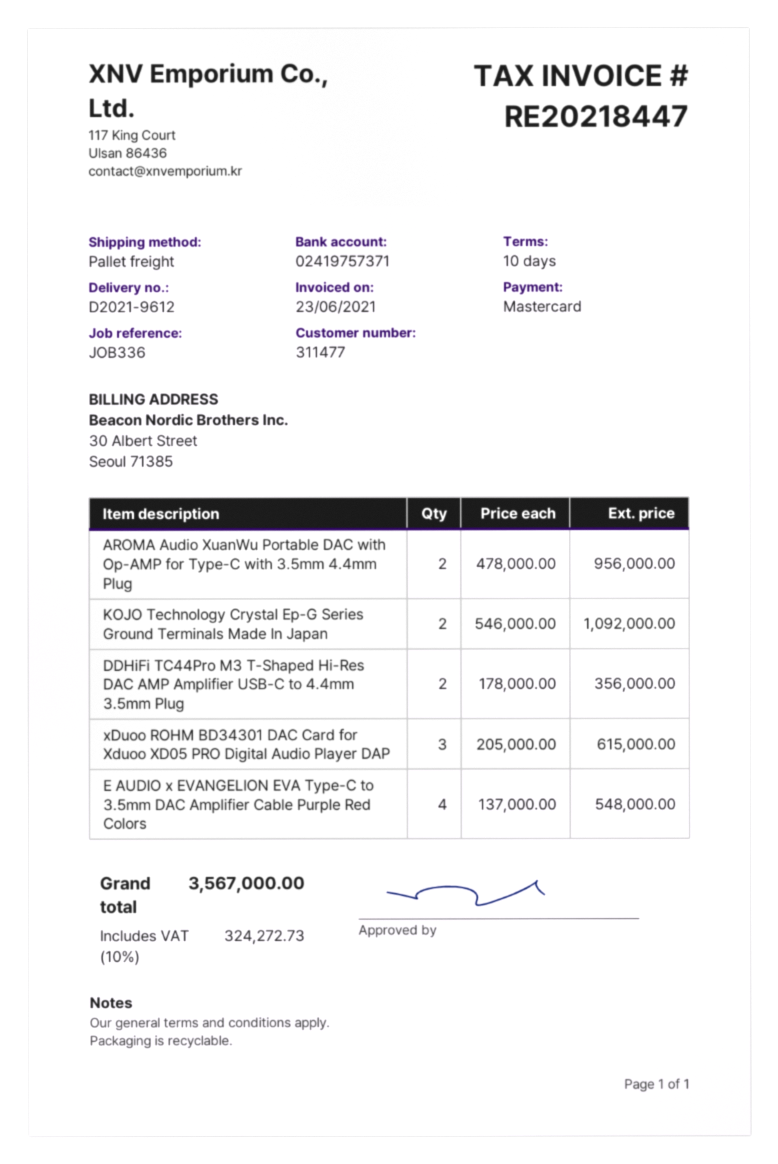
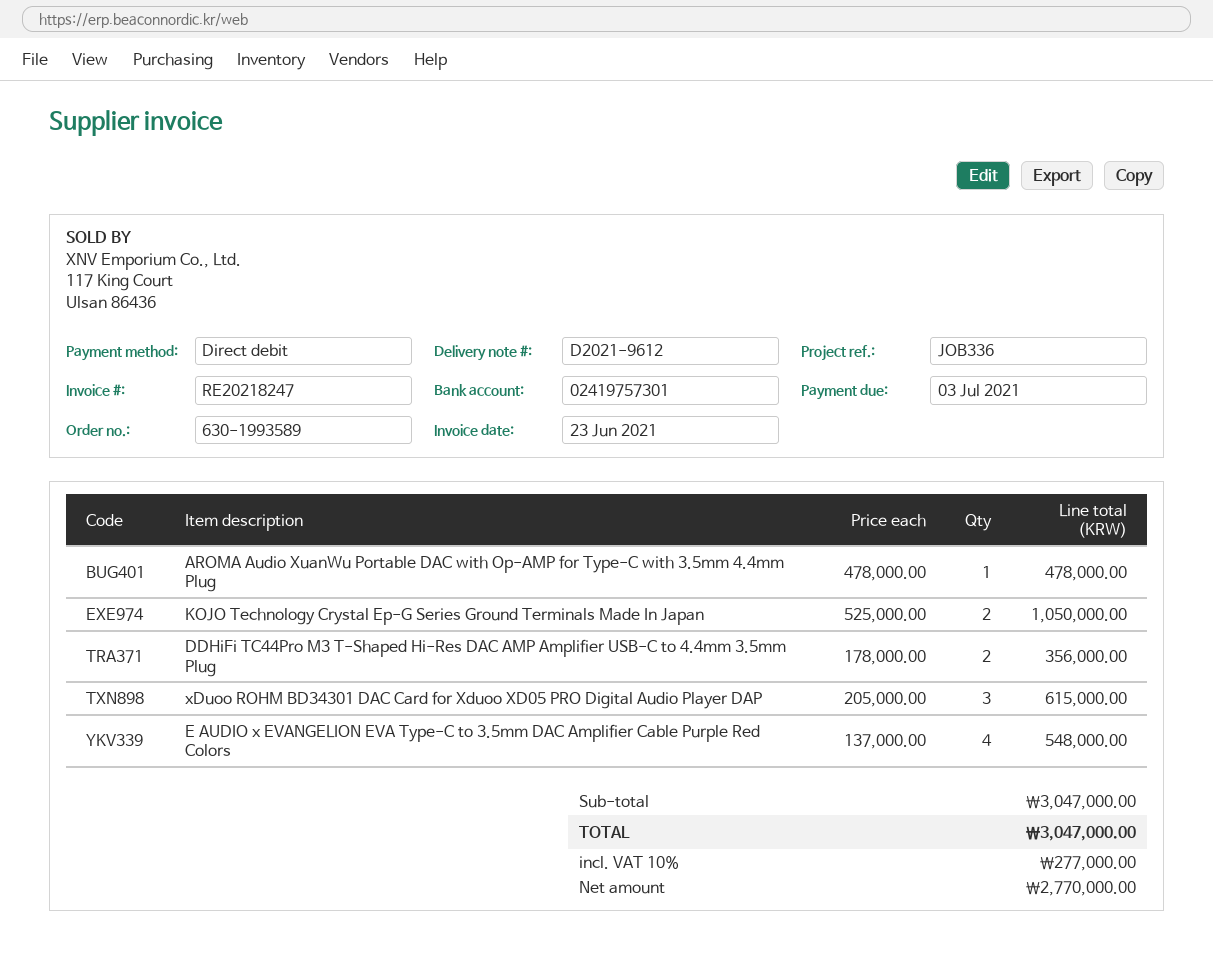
invoice number: RE20218447 -> RE20218247
payment method: Mastercard -> direct debit
bank account: 02419757371 -> 02419757301
AROMA Audio XuanWu Portable DAC with Op-AMP for Type-C with 3.5mm 4.4mm Plug: 2 x 478000.00 = 956000.00 -> 1 x 478000.00 = 478000.00
KOJO Technology Crystal Ep-G Series Ground Terminals Made In Japan: 2 x 546000.00 = 1092000.00 -> 2 x 525000.00 = 1050000.00
tax: 10% = 324272.73 -> 10% = 277000.00
total: 3567000.00 -> 3047000.00

